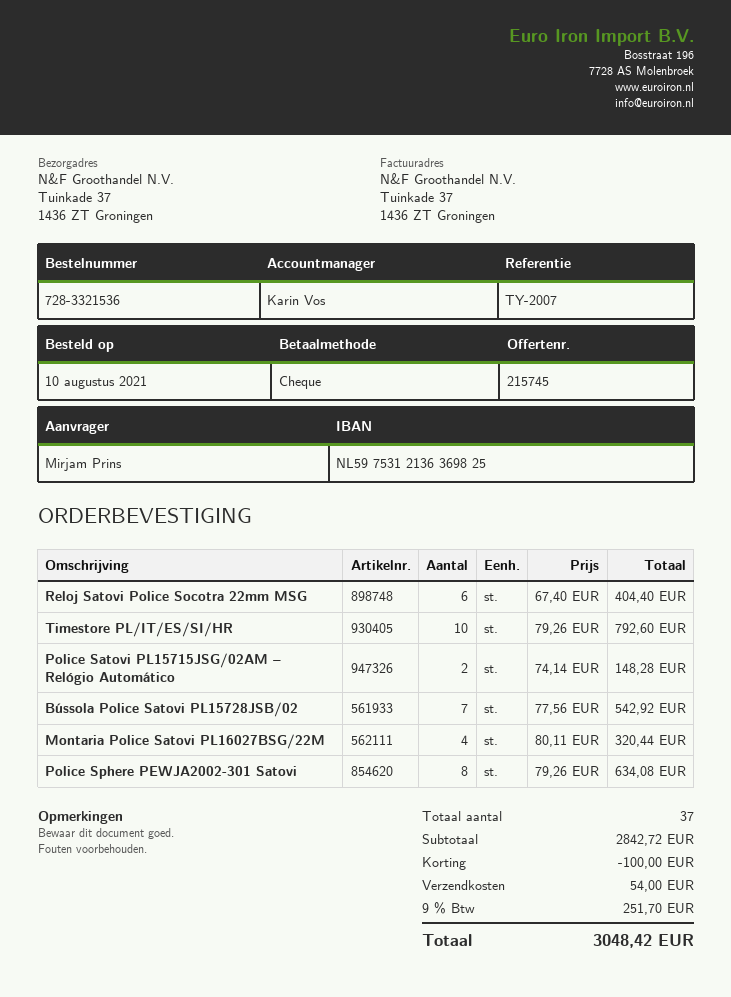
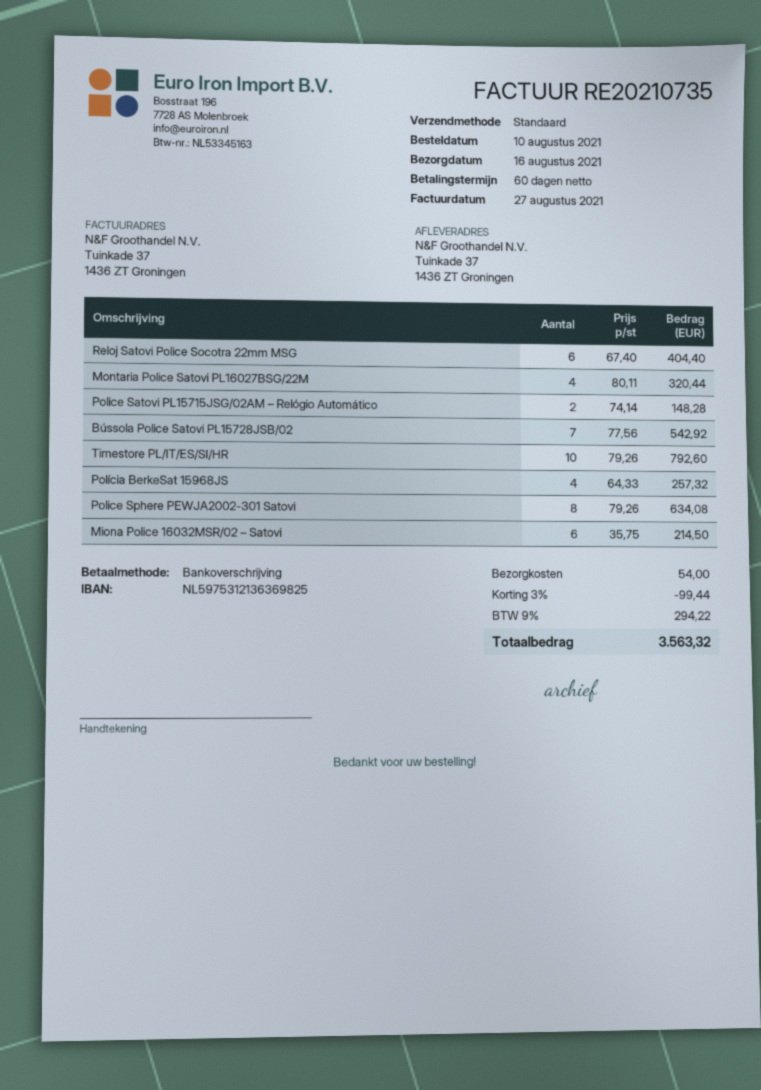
payment method: cheque -> bank transfer
Polícia BerkeSat 15968JS: none -> 4 x 64.33 = 257.32
Miona Police 16032MSR/02 – Satovi: none -> 6 x 35.75 = 214.50
discount: 100.00 -> 99.44
tax: 9% = 251.70 -> 9% = 294.22
total: 3048.42 -> 3563.32

